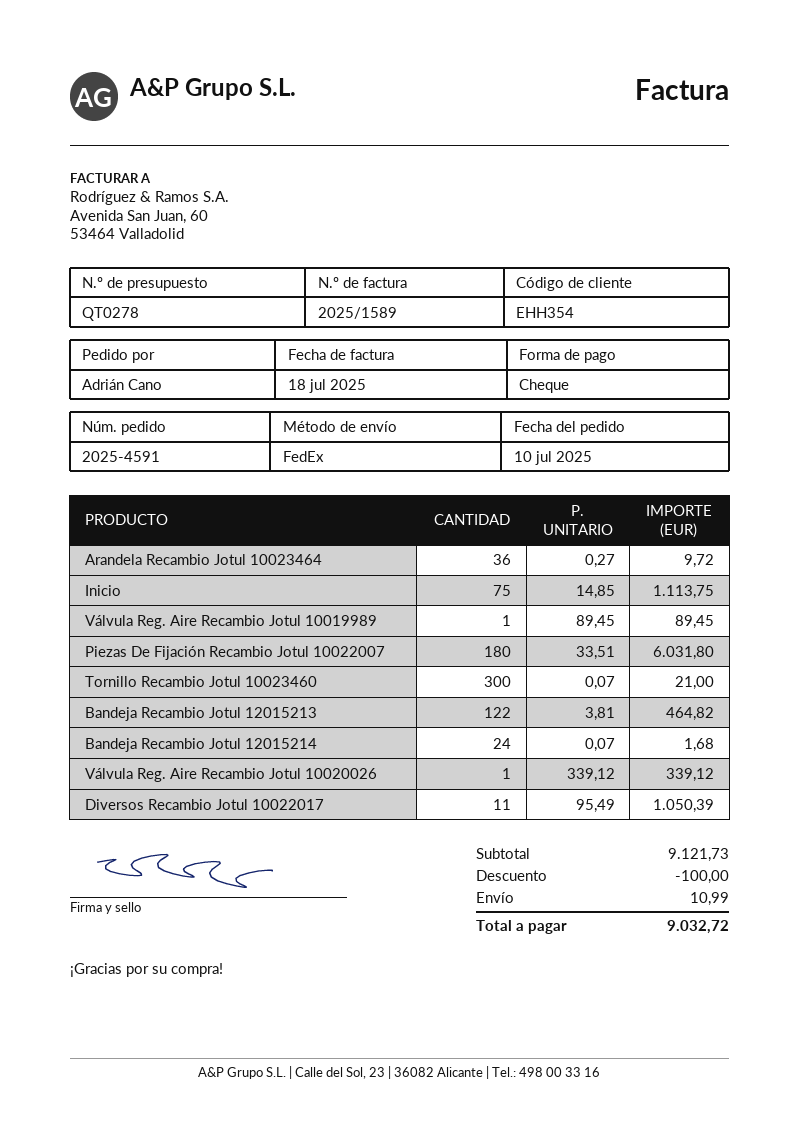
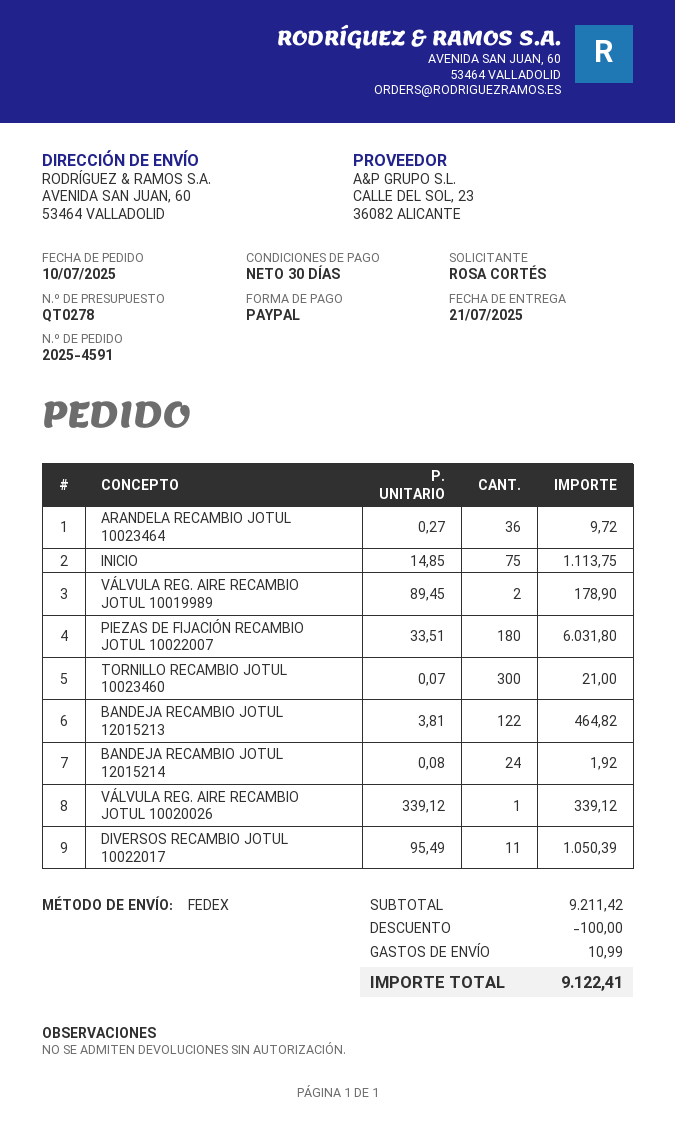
ordered by: Adrián Cano -> ROSA CORTÉS
payment method: cheque -> PayPal
Válvula Reg. Aire Recambio Jotul 10019989: 1 x 89.45 = 89.45 -> 2 x 89.45 = 178.90
Bandeja Recambio Jotul 12015214: 24 x 0.07 = 1.68 -> 24 x 0.08 = 1.92
subtotal: 9121.73 -> 9211.42
total: 9032.72 -> 9122.41

